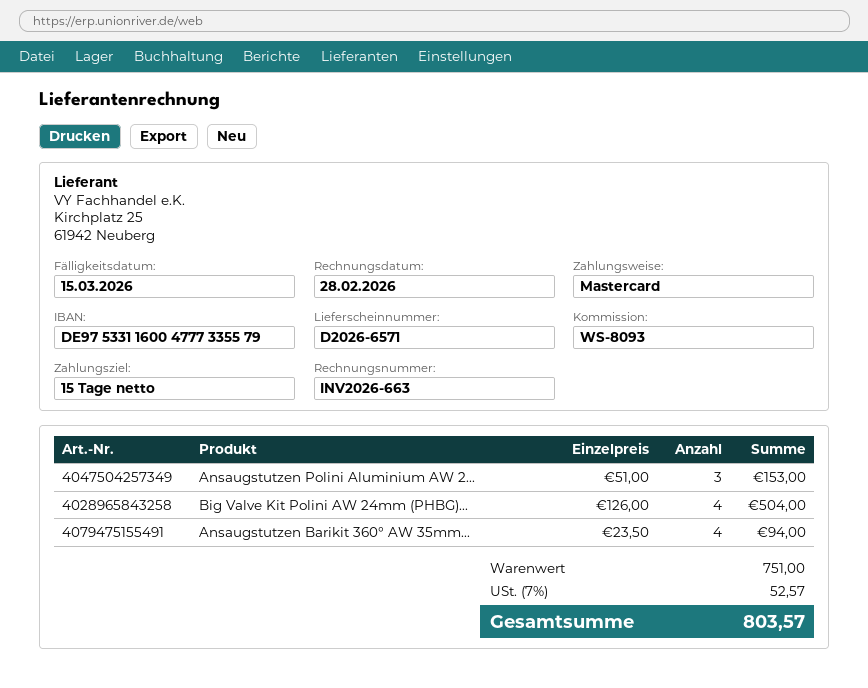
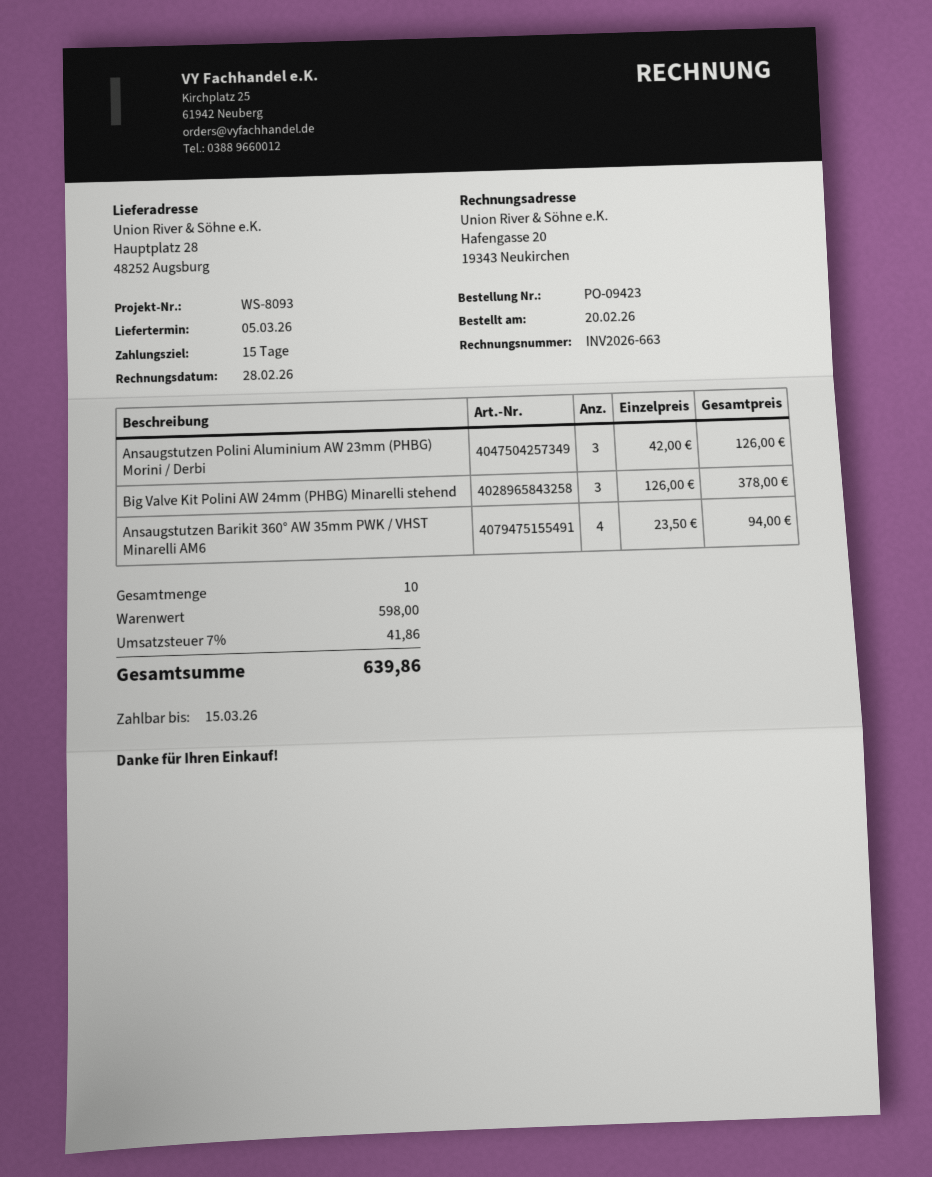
Ansaugstutzen Polini Aluminium AW 2...: 3 x 51.00 = 153.00 -> 3 x 42.00 = 126.00
Big Valve Kit Polini AW 24mm (PHBG)...: 4 x 126.00 = 504.00 -> 3 x 126.00 = 378.00
subtotal: 751.00 -> 598.00
tax: 7% = 52.57 -> 7% = 41.86
total: 803.57 -> 639.86

